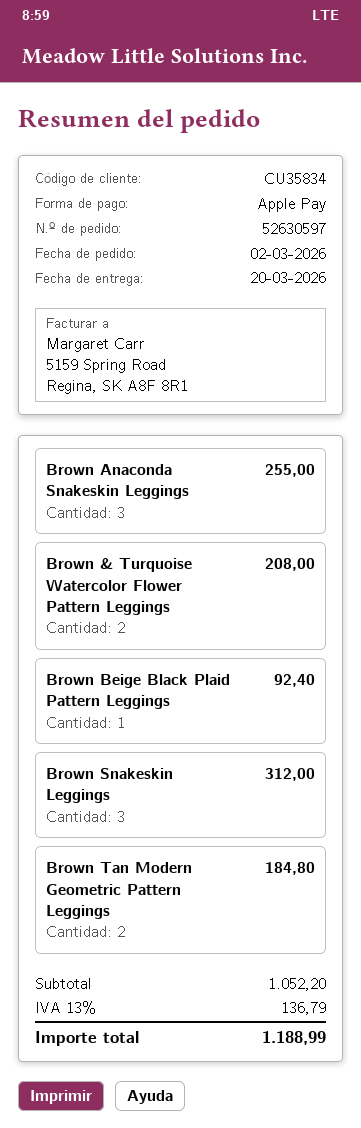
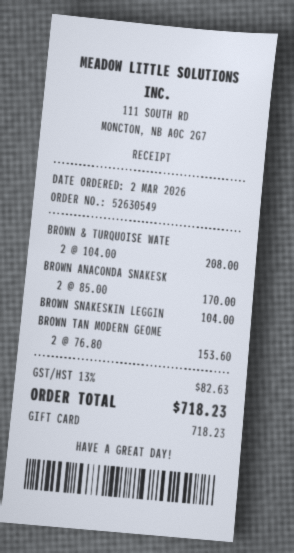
order number: 52630597 -> 52630549
payment method: Apple Pay -> gift card
Brown Anaconda Snakeskin Leggings: 3 for 255.00 -> 2 for 170.00
Brown Beige Black Plaid Pattern Leggings: 1 for 92.40 -> none
Brown Snakeskin Leggings: 3 for 312.00 -> 1 for 104.00
Brown Tan Modern Geometric Pattern Leggings: 2 for 184.80 -> 2 for 153.60
tax: 13% = 136.79 -> 13% = 82.63
total: 1188.99 -> 718.23

